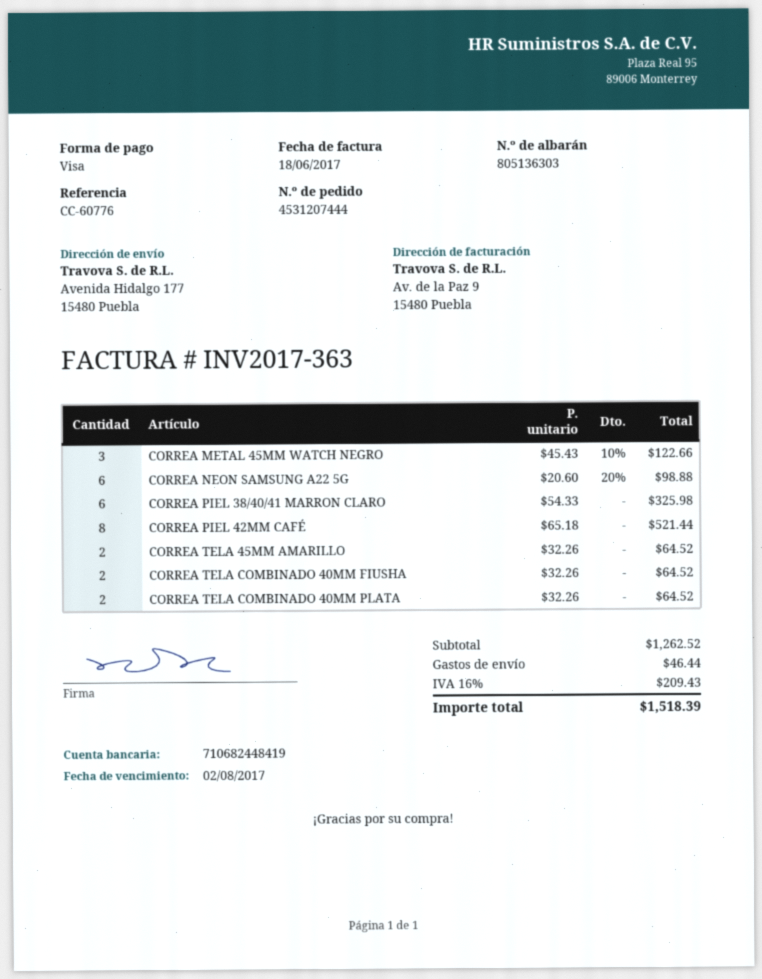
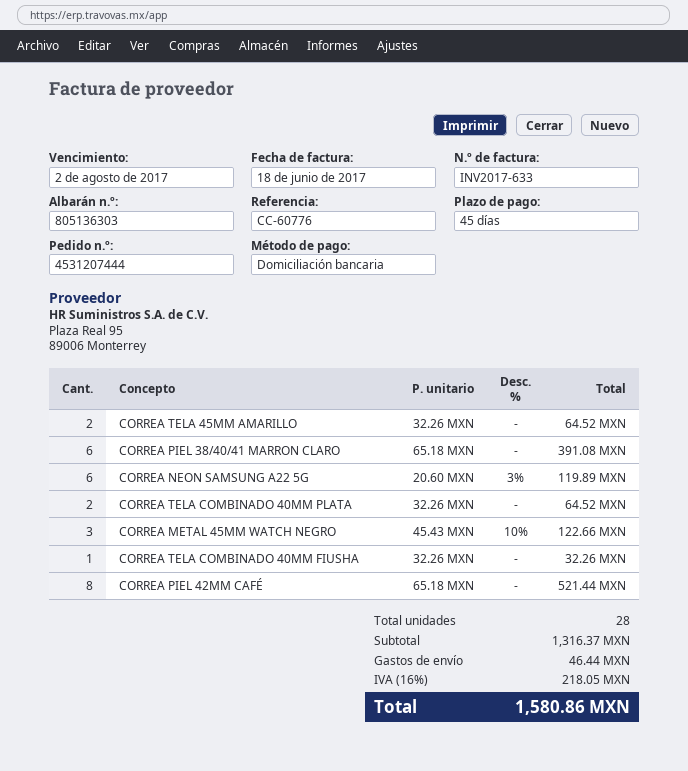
invoice number: INV2017-363 -> INV2017-633
payment method: Visa -> direct debit
CORREA NEON SAMSUNG A22 5G: 6 x 20.60 - 20% = 98.88 -> 6 x 20.60 - 3% = 119.89
CORREA PIEL 38/40/41 MARRON CLARO: 6 x 54.33 = 325.98 -> 6 x 65.18 = 391.08
CORREA TELA COMBINADO 40MM FIUSHA: 2 x 32.26 = 64.52 -> 1 x 32.26 = 32.26
subtotal: 1262.52 -> 1316.37
tax: 16% = 209.43 -> 16% = 218.05
total: 1518.39 -> 1580.86

